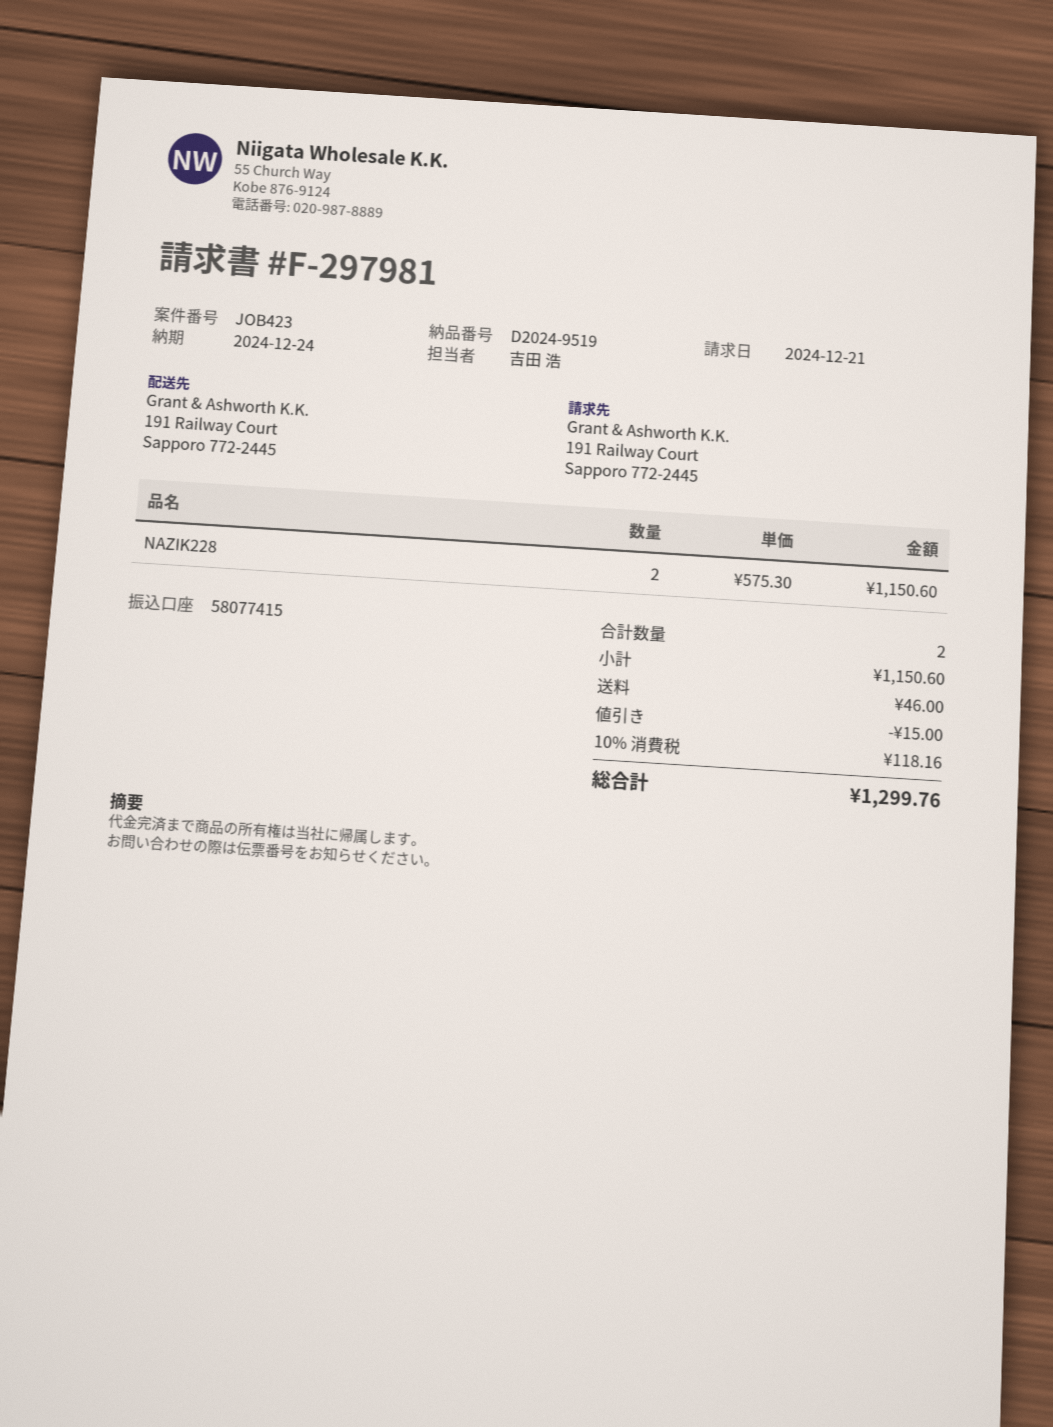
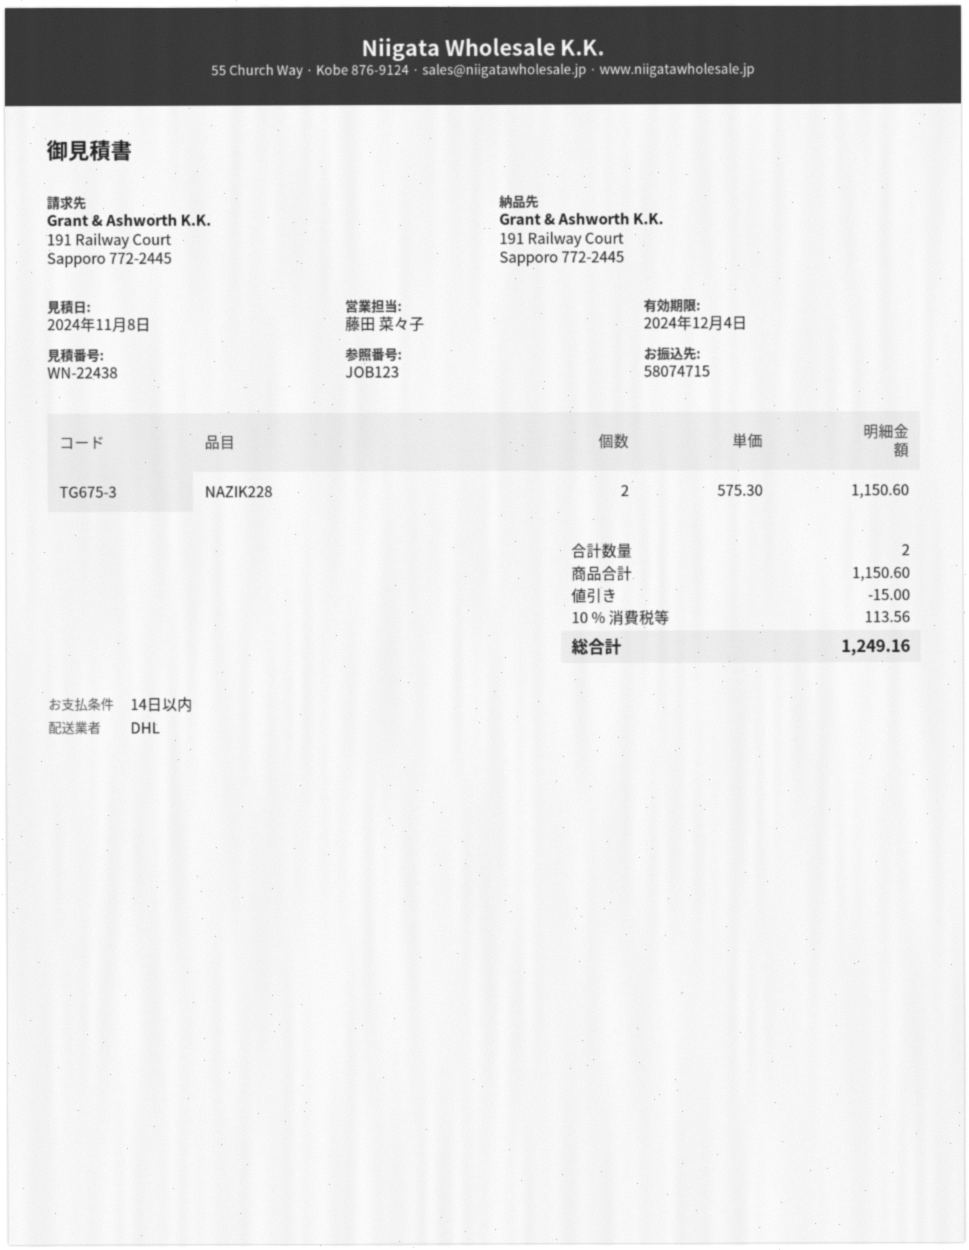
reference: JOB423 -> JOB123
sales rep: 吉田 浩 -> 藤田 菜々子
bank account: 58077415 -> 58074715
shipping: 46.00 -> none
tax: 10% = 118.16 -> 10% = 113.56
total: 1299.76 -> 1249.16

